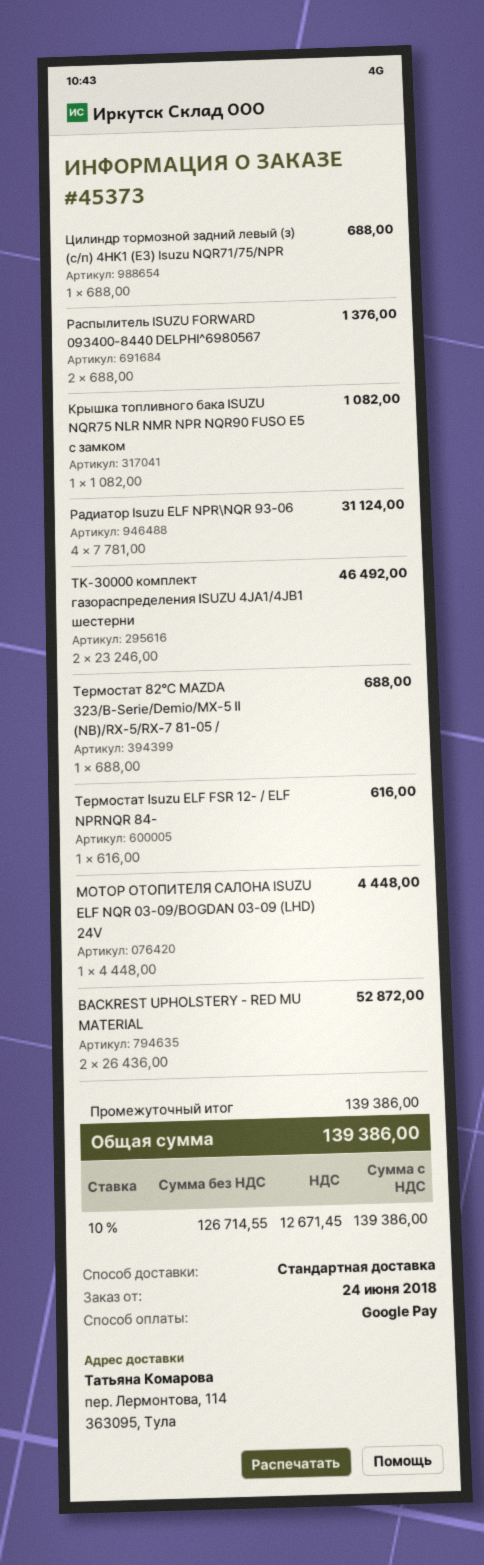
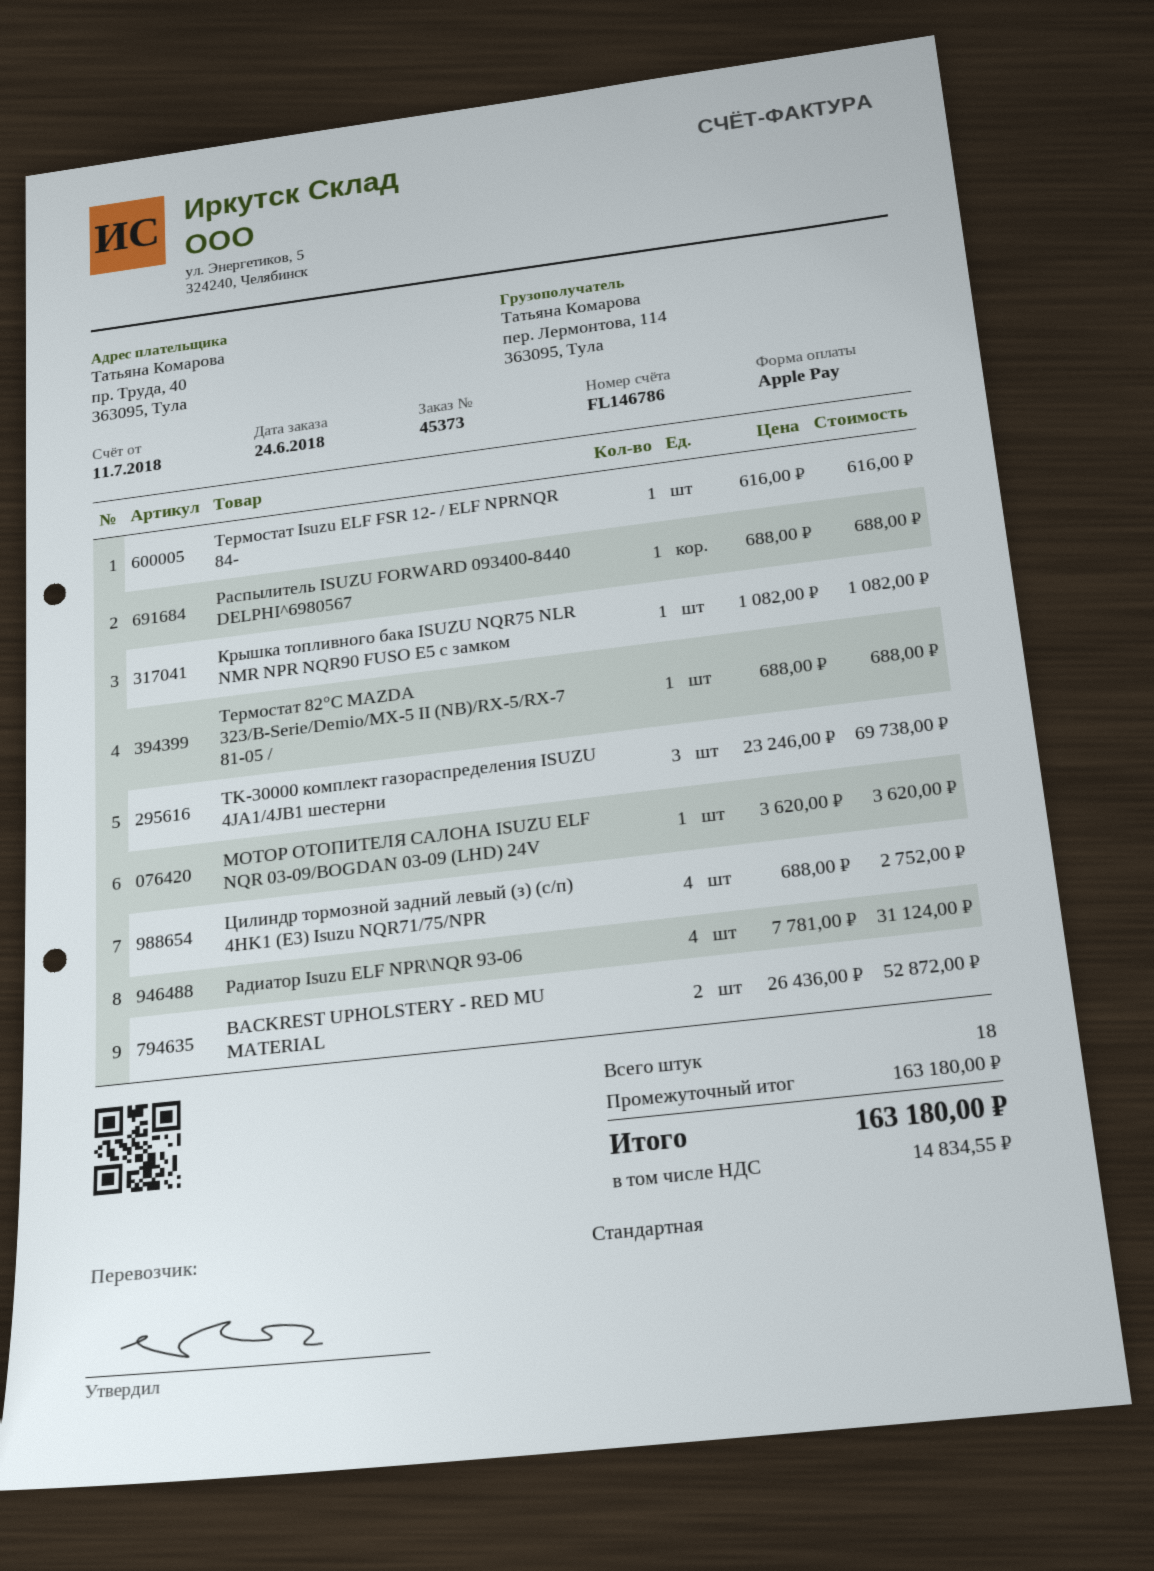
payment method: Google Pay -> Apple Pay
Цилиндр тормозной задний левый (з) (с/п) 4HK1 (E3) Isuzu NQR71/75/NPR: 1 x 688.00 = 688.00 -> 4 x 688.00 = 2752.00
Распылитель ISUZU FORWARD 093400-8440 DELPHI^6980567: 2 x 688.00 = 1376.00 -> 1 x 688.00 = 688.00
TK-30000 комплект газораспределения ISUZU 4JA1/4JB1 шестерни: 2 x 23246.00 = 46492.00 -> 3 x 23246.00 = 69738.00
МОТОР ОТОПИТЕЛЯ САЛОНА ISUZU ELF NQR 03-09/BOGDAN 03-09 (LHD) 24V: 1 x 4448.00 = 4448.00 -> 1 x 3620.00 = 3620.00
subtotal: 139386.00 -> 163180.00
tax: 12671.45 -> 14834.55
total: 139386.00 -> 163180.00

